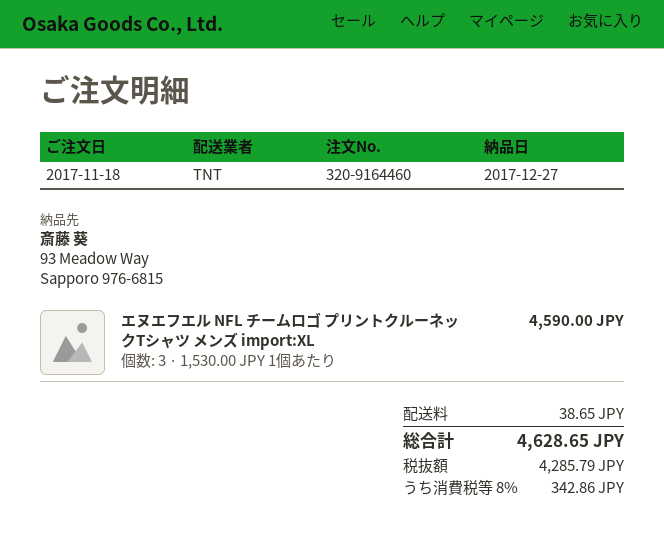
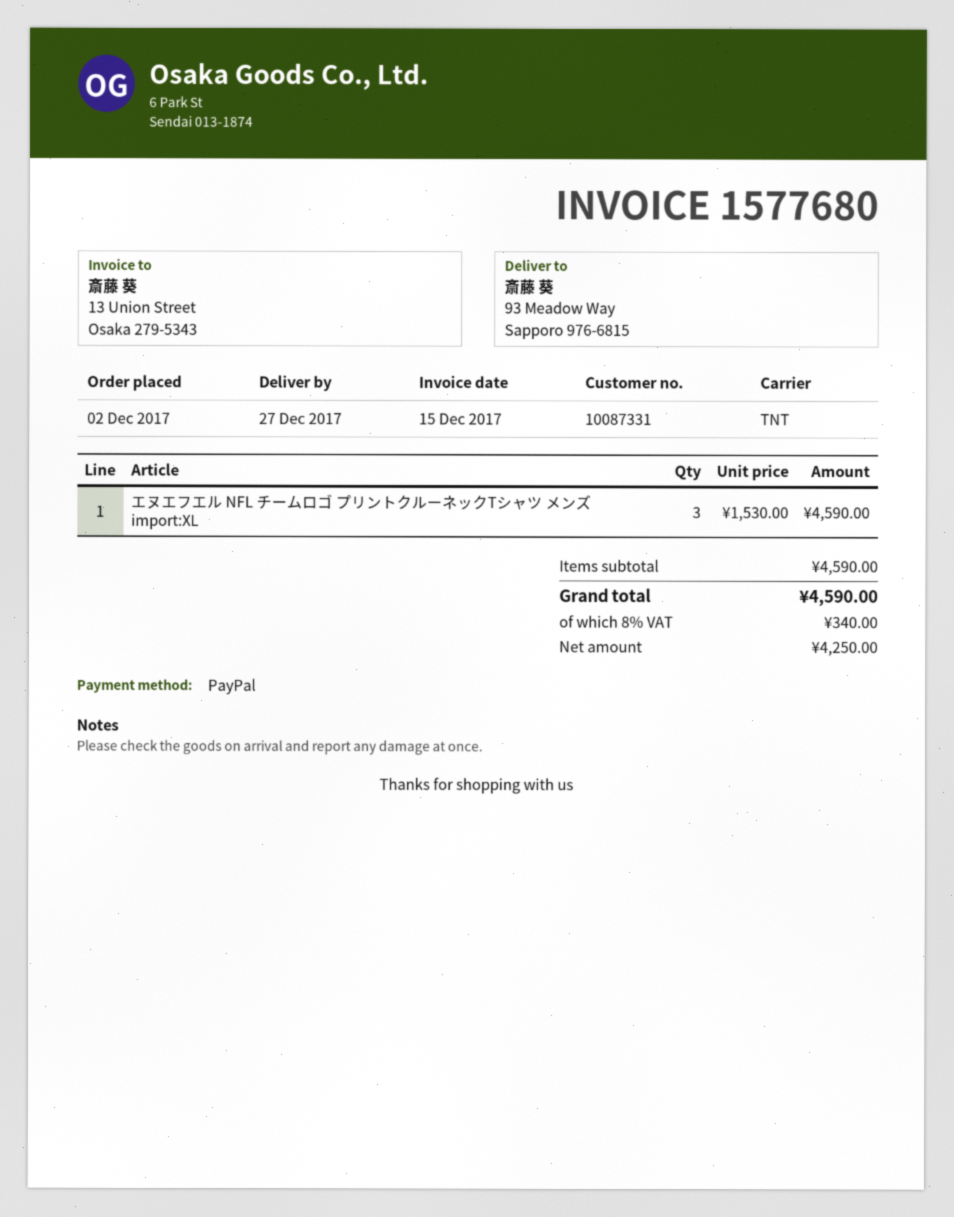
order date: 2017-11-18 -> 2017-12-02
shipping: 38.65 -> none
net: 4285.79 -> 4250.00
tax: 8% = 342.86 -> 8% = 340.00
total: 4628.65 -> 4590.00

